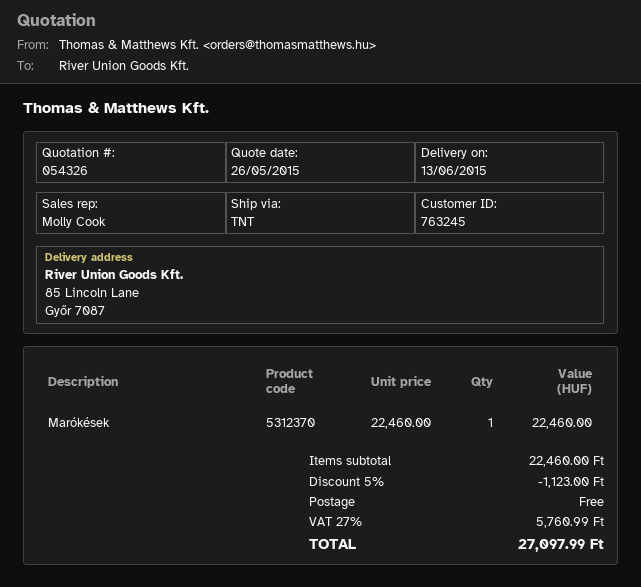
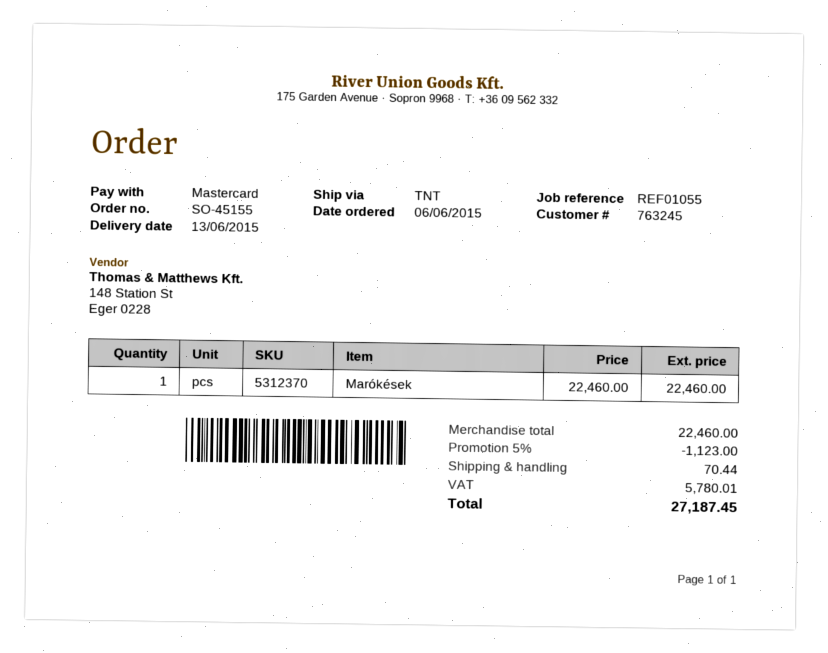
shipping: 0.00 -> 70.44
tax: 5760.99 -> 5780.01
total: 27097.99 -> 27187.45

